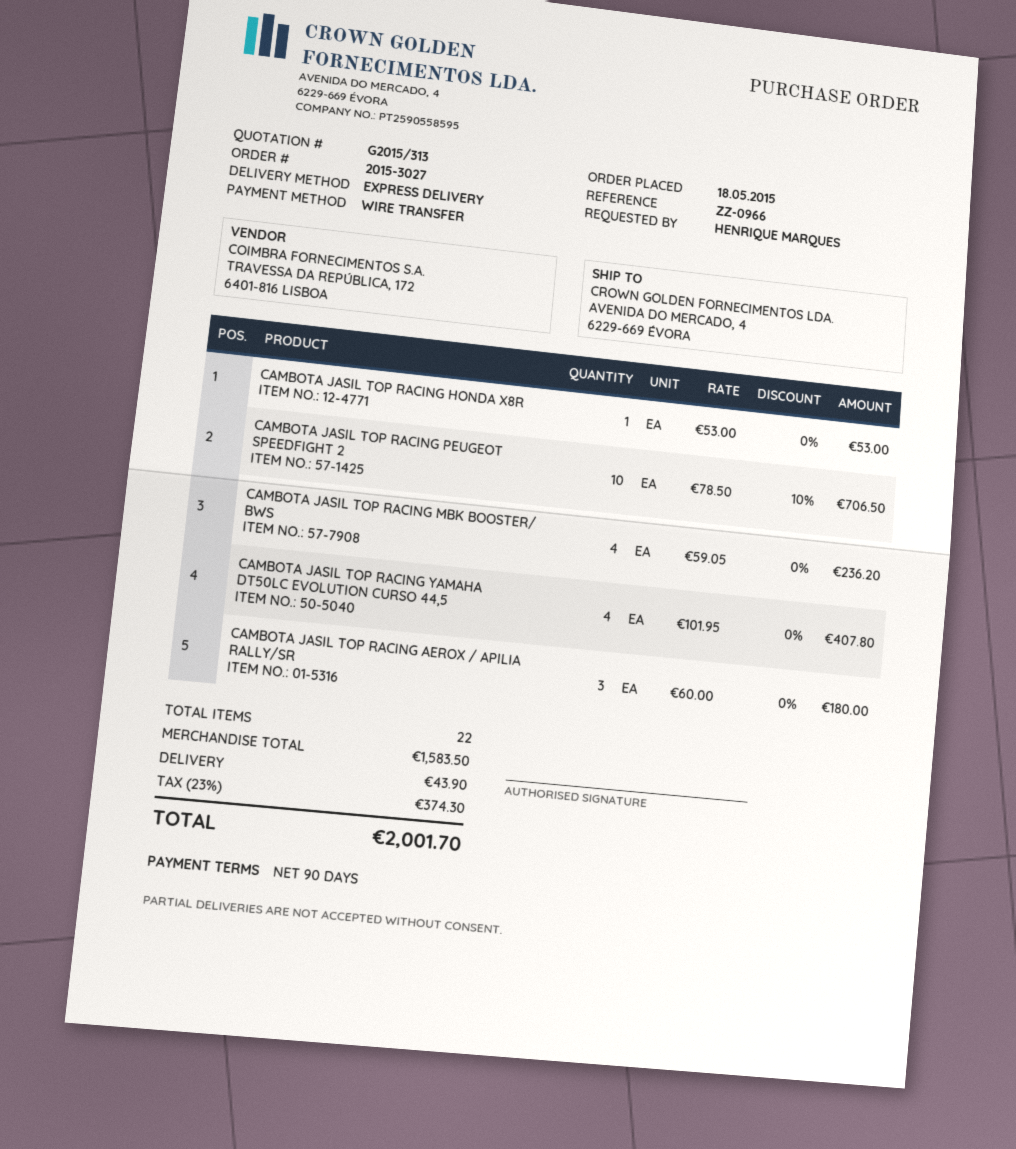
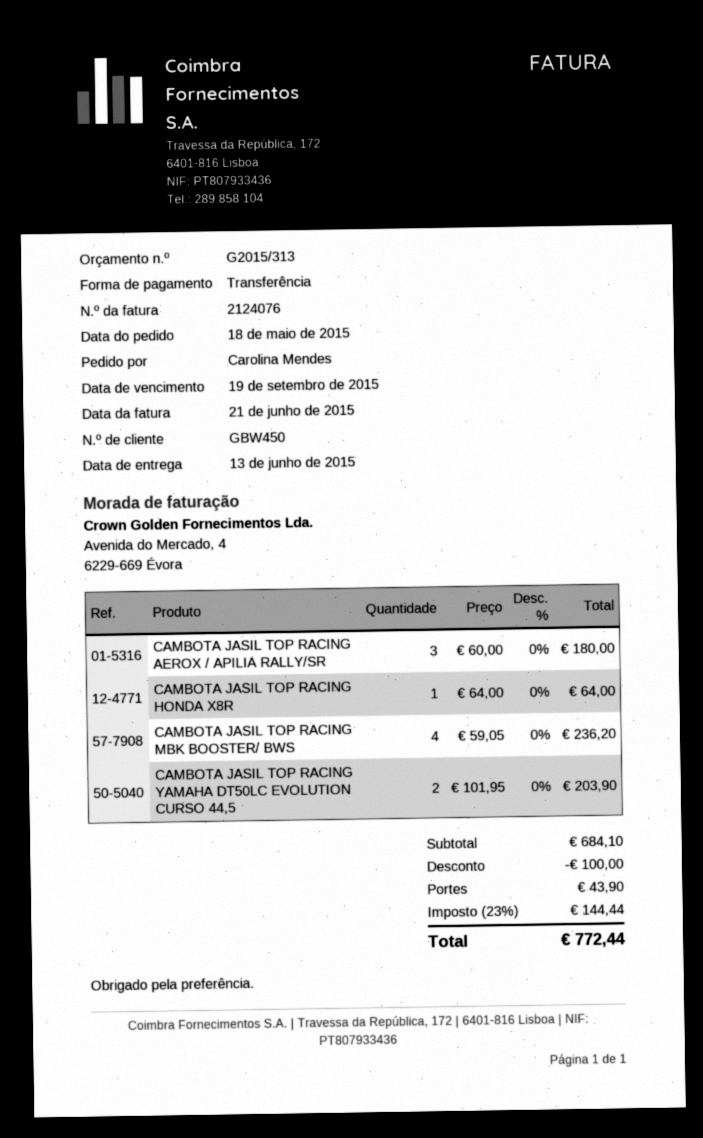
ordered by: HENRIQUE MARQUES -> Carolina Mendes
CAMBOTA JASIL TOP RACING HONDA X8R: 1 x 53.00 = 53.00 -> 1 x 64.00 = 64.00
CAMBOTA JASIL TOP RACING PEUGEOT SPEEDFIGHT 2: 10 x 78.50 - 10% = 706.50 -> none
CAMBOTA JASIL TOP RACING YAMAHA DT50LC EVOLUTION CURSO 44,5: 4 x 101.95 = 407.80 -> 2 x 101.95 = 203.90
subtotal: 1583.50 -> 684.10
discount: none -> 100.00
tax: 23% = 374.30 -> 23% = 144.44
total: 2001.70 -> 772.44

